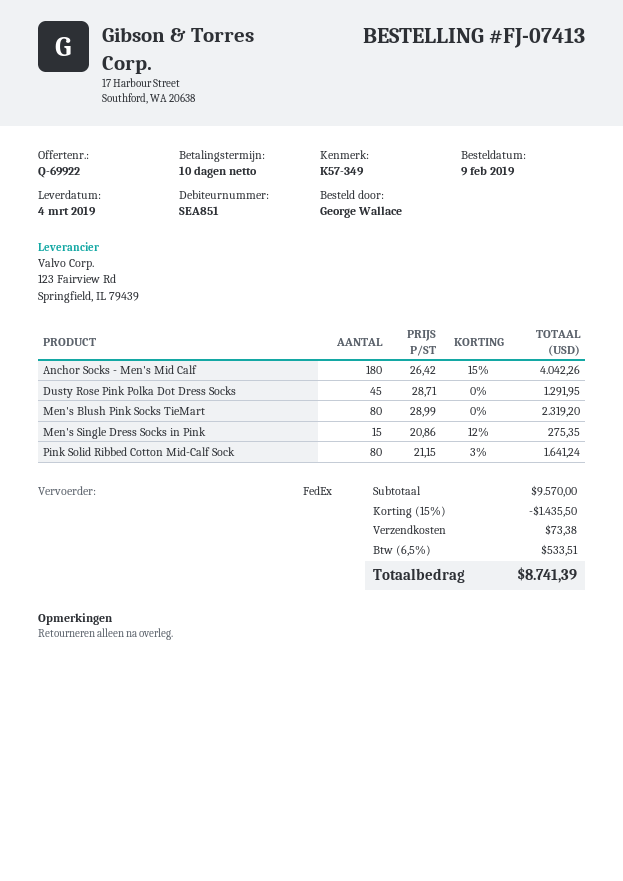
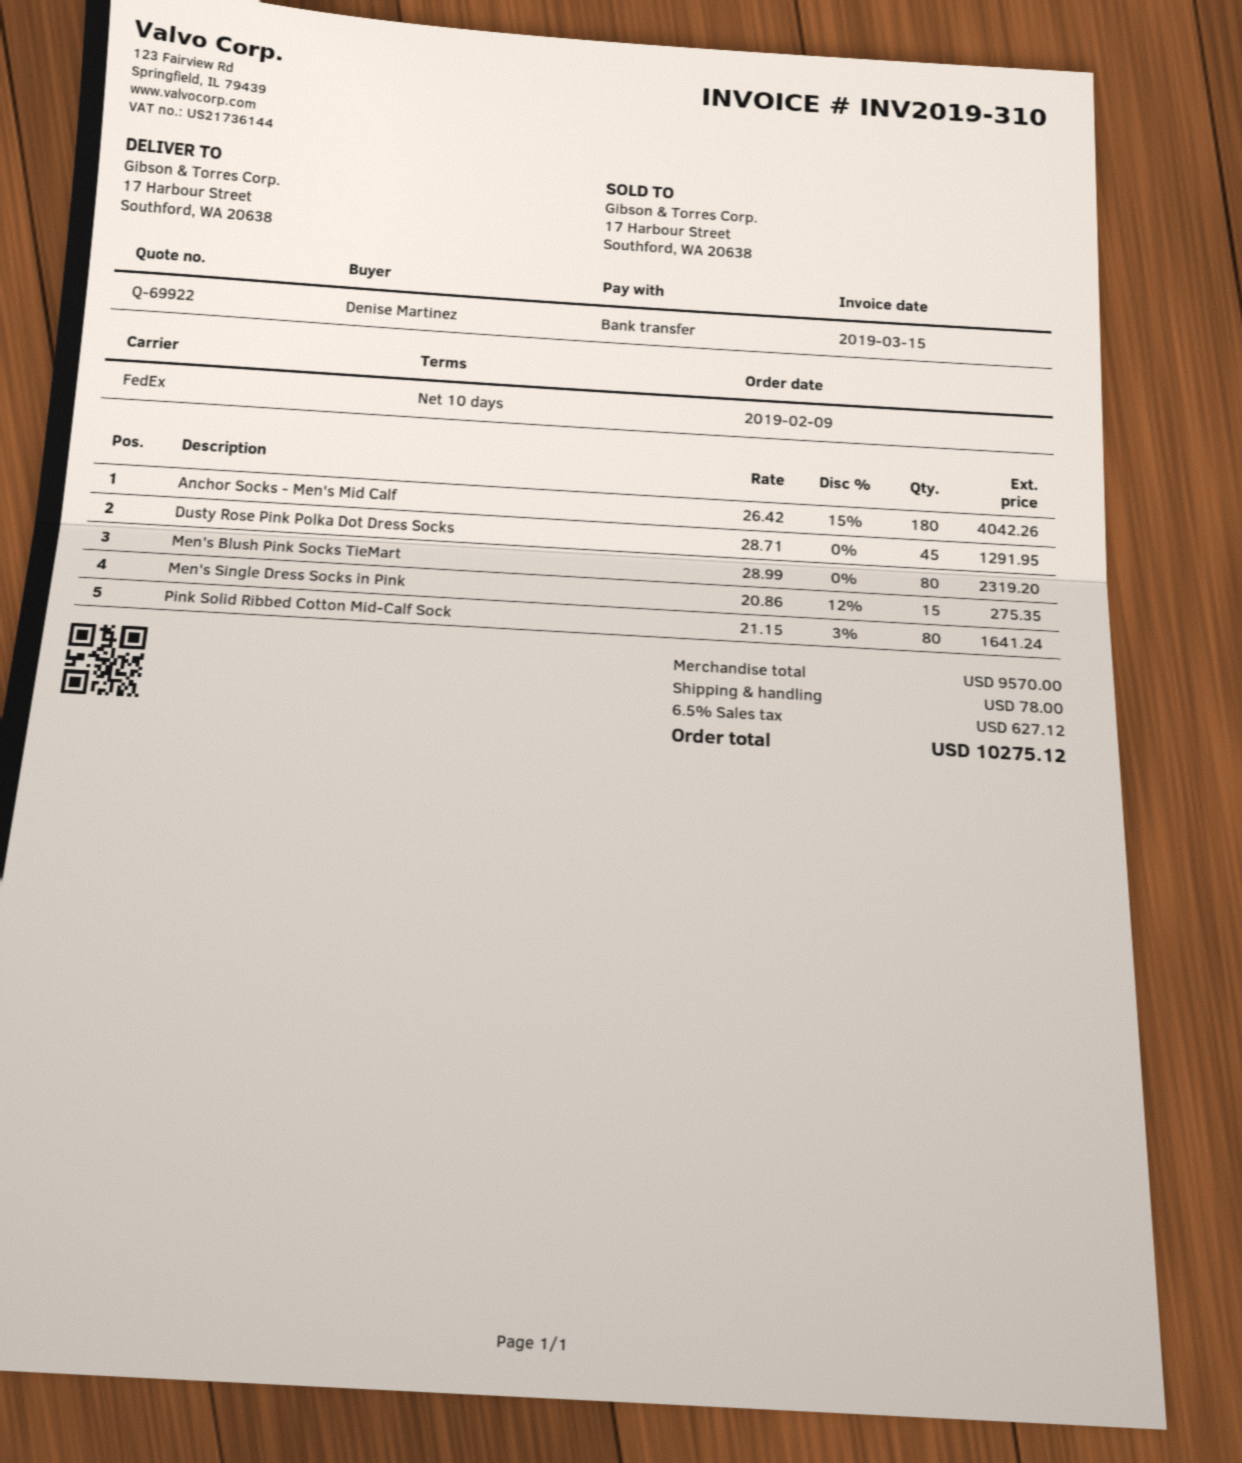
ordered by: George Wallace -> Denise Martinez
discount: 15% = 1435.50 -> none
shipping: 73.38 -> 78.00
tax: 6.5% = 533.51 -> 6.5% = 627.12
total: 8741.39 -> 10275.12

